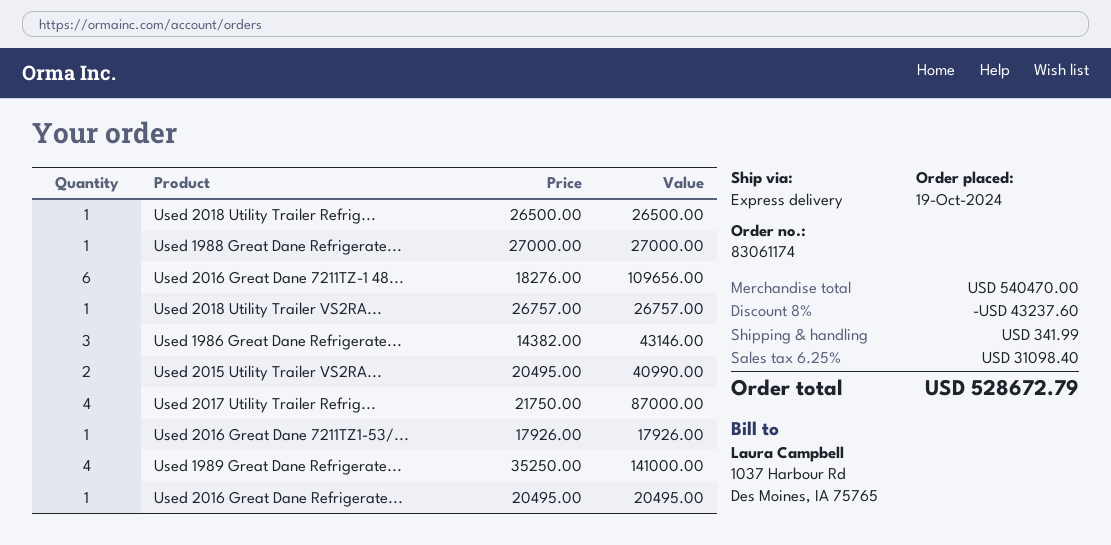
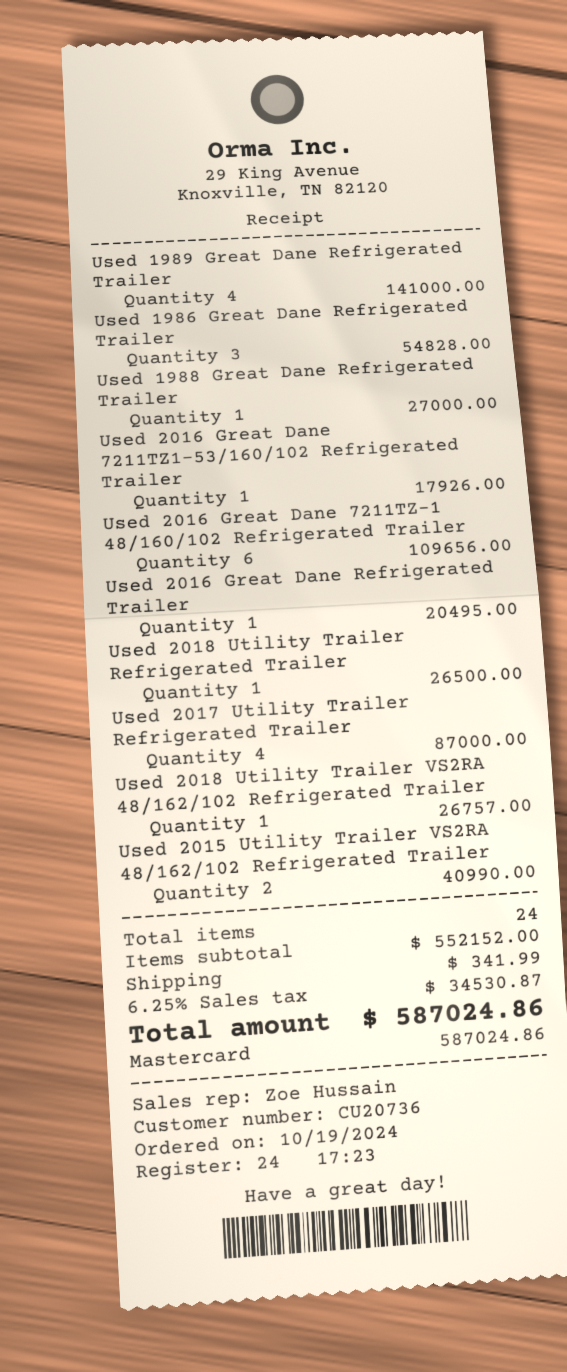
Used 1986 Great Dane Refrigerate...: 3 for 43146.00 -> 3 for 54828.00
subtotal: 540470.00 -> 552152.00
discount: 8% = 43237.60 -> none
tax: 6.25% = 31098.40 -> 6.25% = 34530.87
total: 528672.79 -> 587024.86

